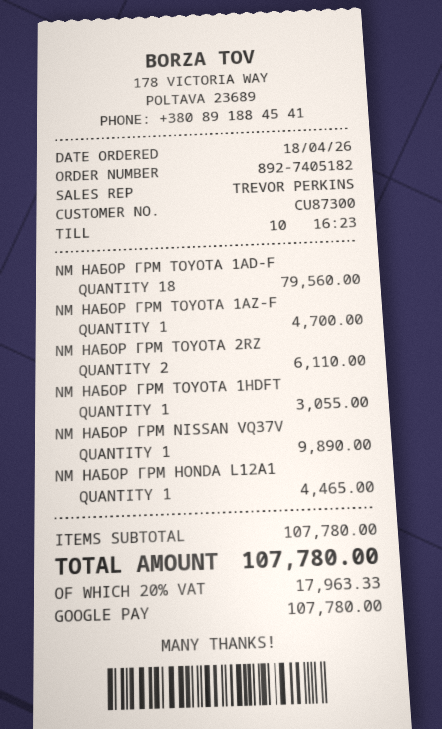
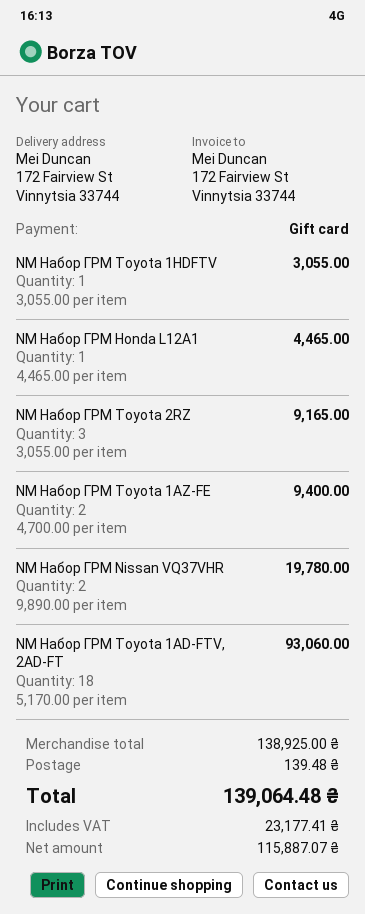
payment method: Google Pay -> gift card
NM НАБОР ГРМ TOYOTA 1AD-F: 18 for 79560.00 -> 18 for 93060.00
NM НАБОР ГРМ TOYOTA 1AZ-F: 1 for 4700.00 -> 2 for 9400.00
NM НАБОР ГРМ TOYOTA 2RZ: 2 for 6110.00 -> 3 for 9165.00
NM НАБОР ГРМ NISSAN VQ37V: 1 for 9890.00 -> 2 for 19780.00
subtotal: 107780.00 -> 138925.00
shipping: none -> 139.48
tax: 17963.33 -> 23177.41
total: 107780.00 -> 139064.48

